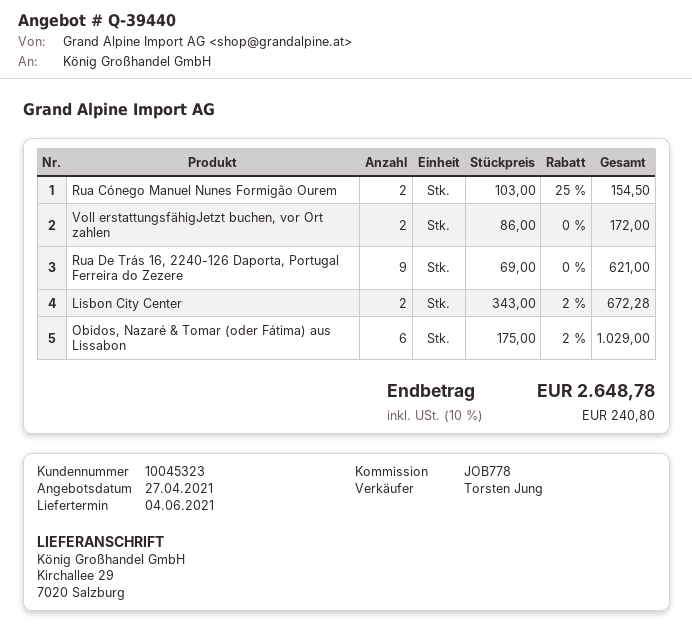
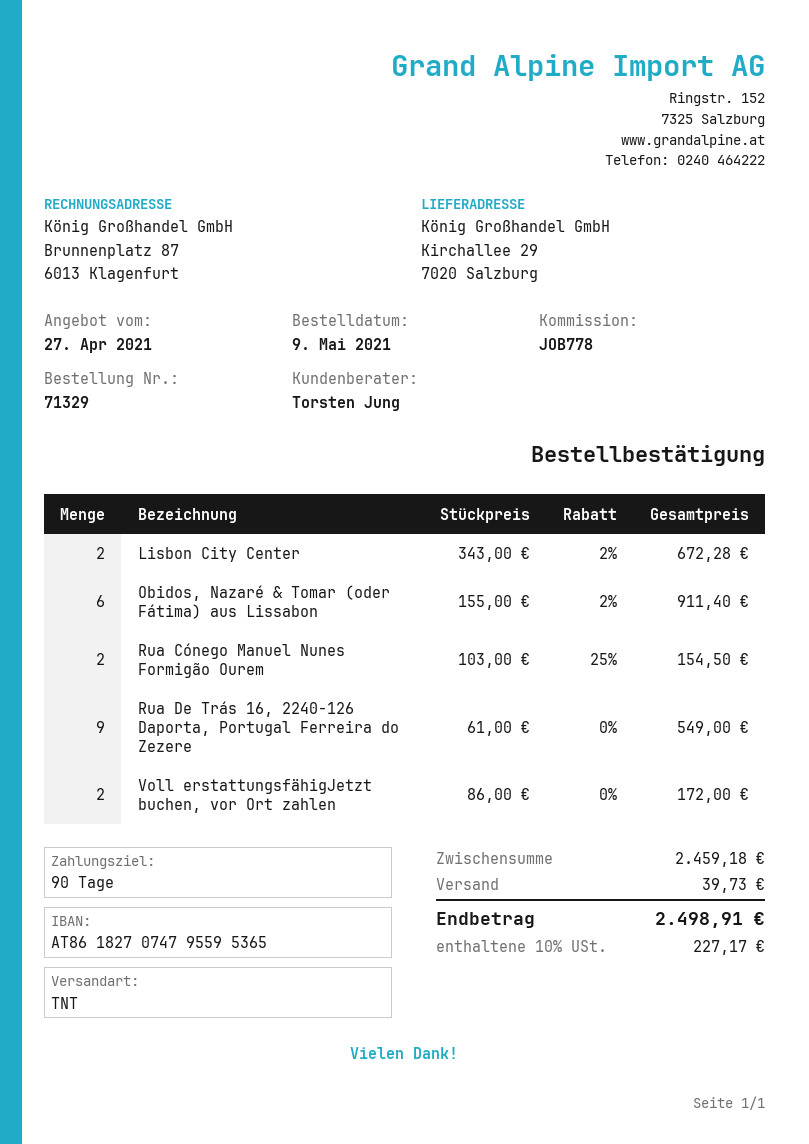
Rua De Trás 16, 2240-126 Daporta, Portugal Ferreira do Zezere: 9 x 69.00 = 621.00 -> 9 x 61.00 = 549.00
Obidos, Nazaré & Tomar (oder Fátima) aus Lissabon: 6 x 175.00 - 2% = 1029.00 -> 6 x 155.00 - 2% = 911.40
shipping: none -> 39.73
tax: 10% = 240.80 -> 10% = 227.17
total: 2648.78 -> 2498.91

